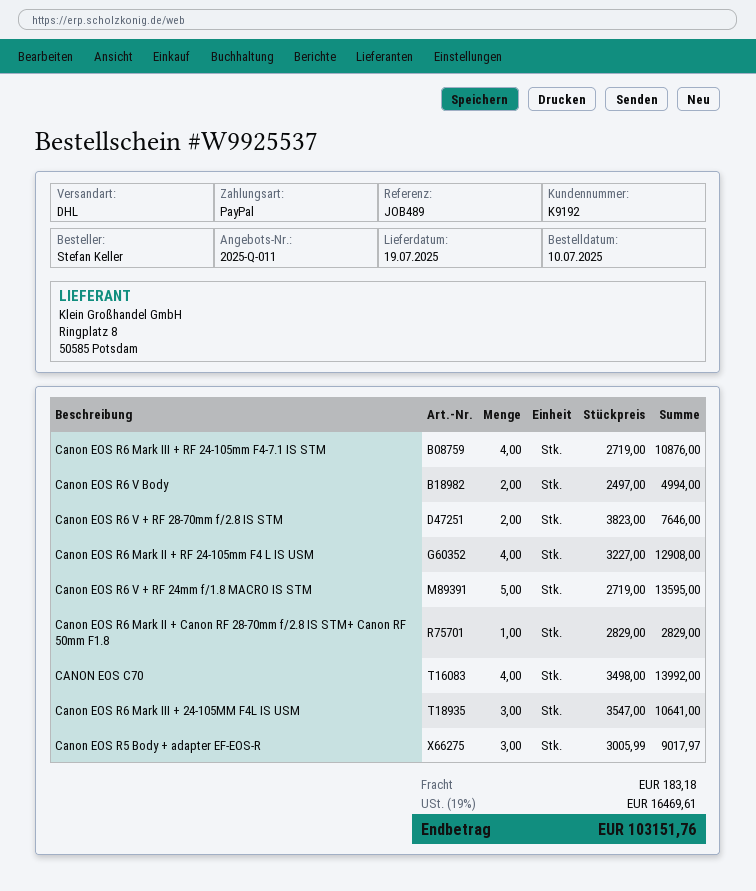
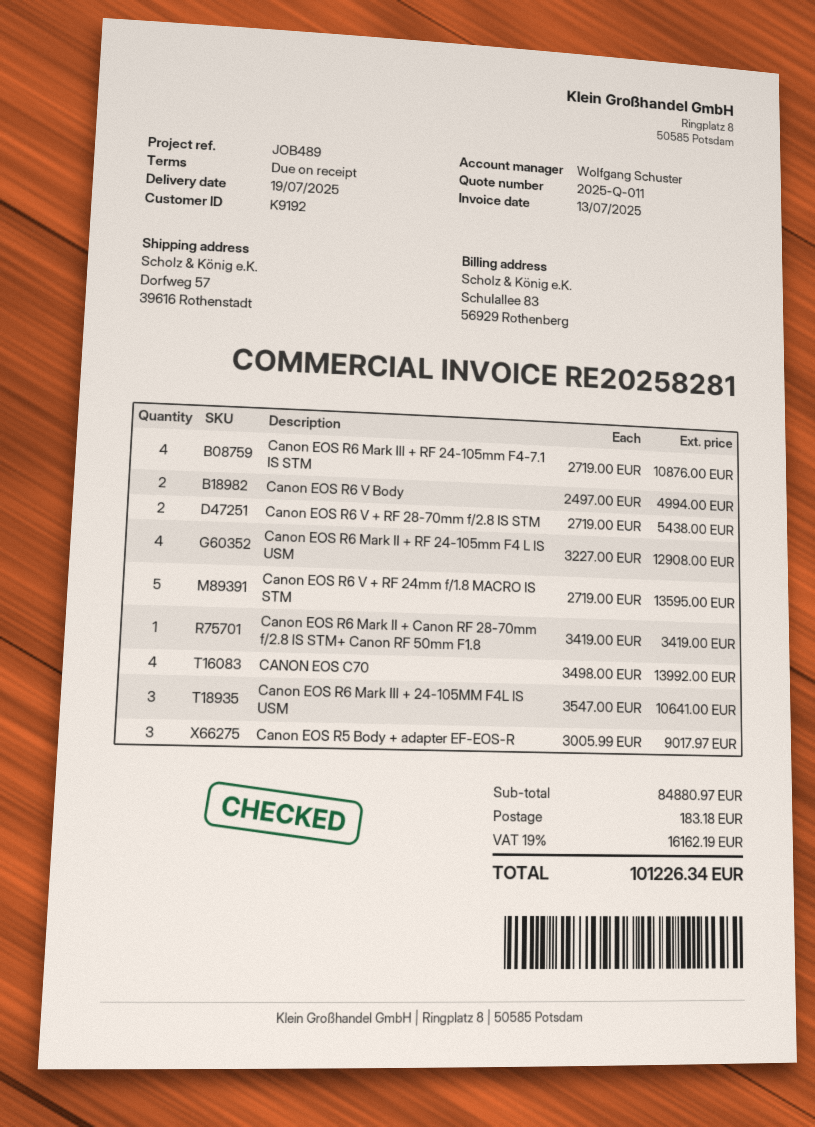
Canon EOS R6 V + RF 28-70mm f/2.8 IS STM: 2 x 3823.00 = 7646.00 -> 2 x 2719.00 = 5438.00
Canon EOS R6 Mark II + Canon RF 28-70mm f/2.8 IS STM+ Canon RF 50mm F1.8: 1 x 2829.00 = 2829.00 -> 1 x 3419.00 = 3419.00
tax: 19% = 16469.61 -> 19% = 16162.19
total: 103151.76 -> 101226.34

